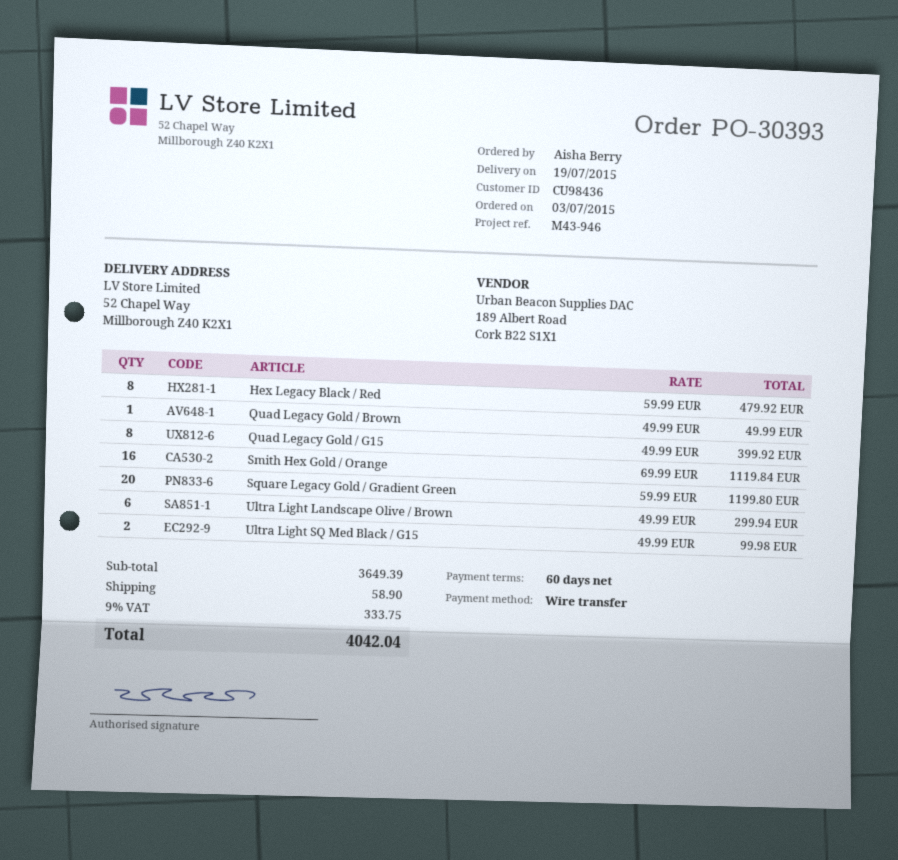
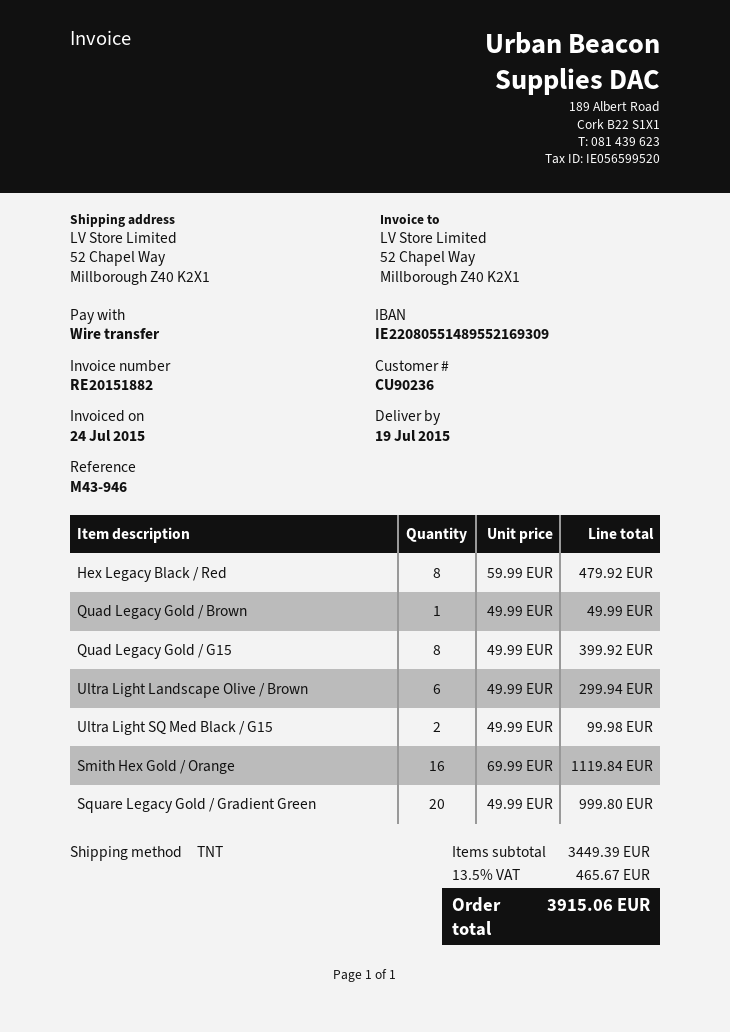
customer number: CU98436 -> CU90236
Square Legacy Gold / Gradient Green: 20 x 59.99 = 1199.80 -> 20 x 49.99 = 999.80
subtotal: 3649.39 -> 3449.39
shipping: 58.90 -> none
tax: 9% = 333.75 -> 13.5% = 465.67
total: 4042.04 -> 3915.06

